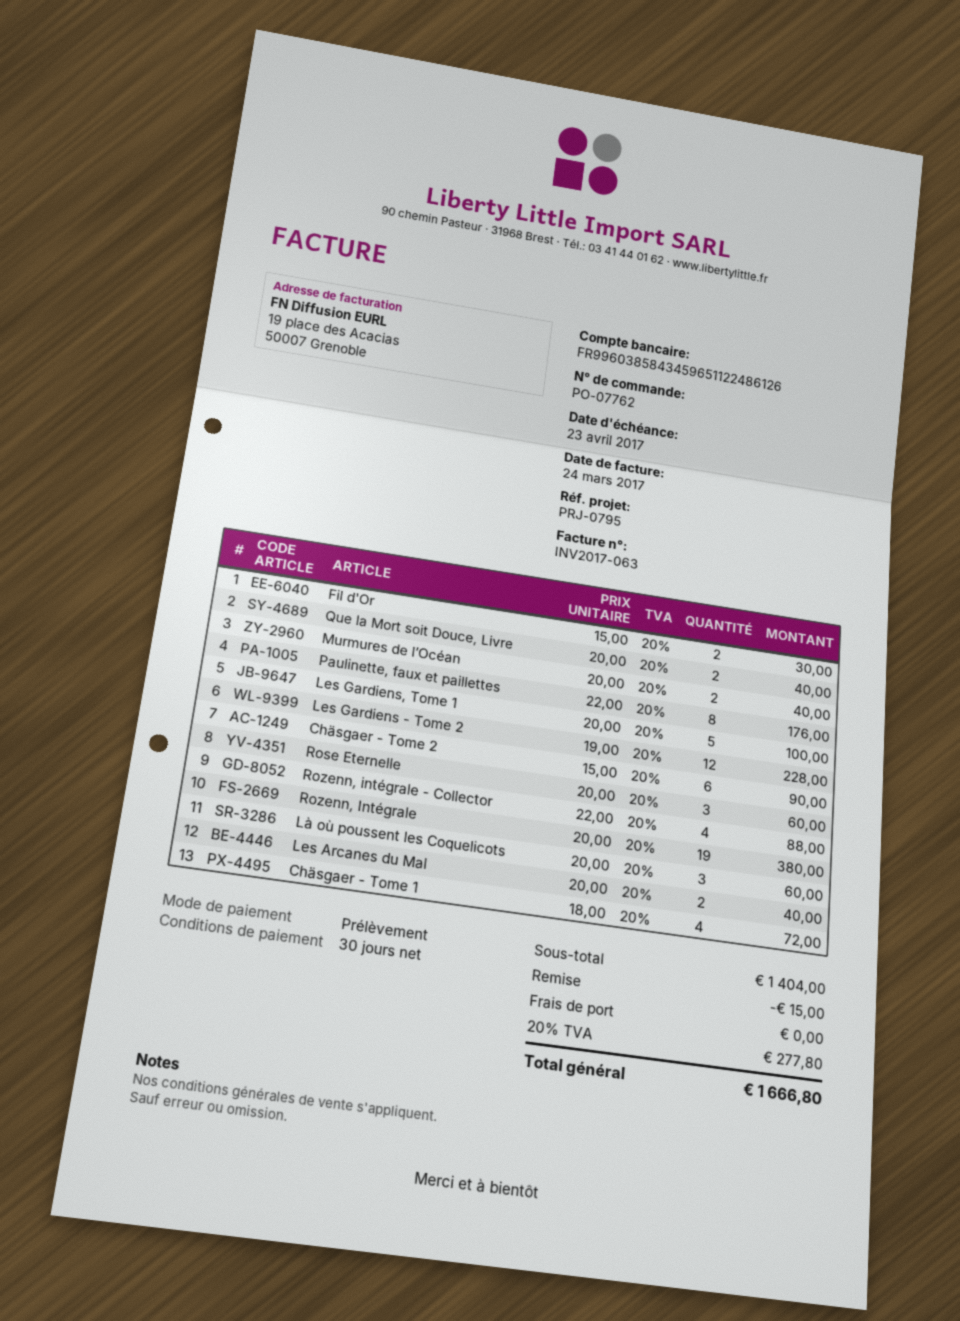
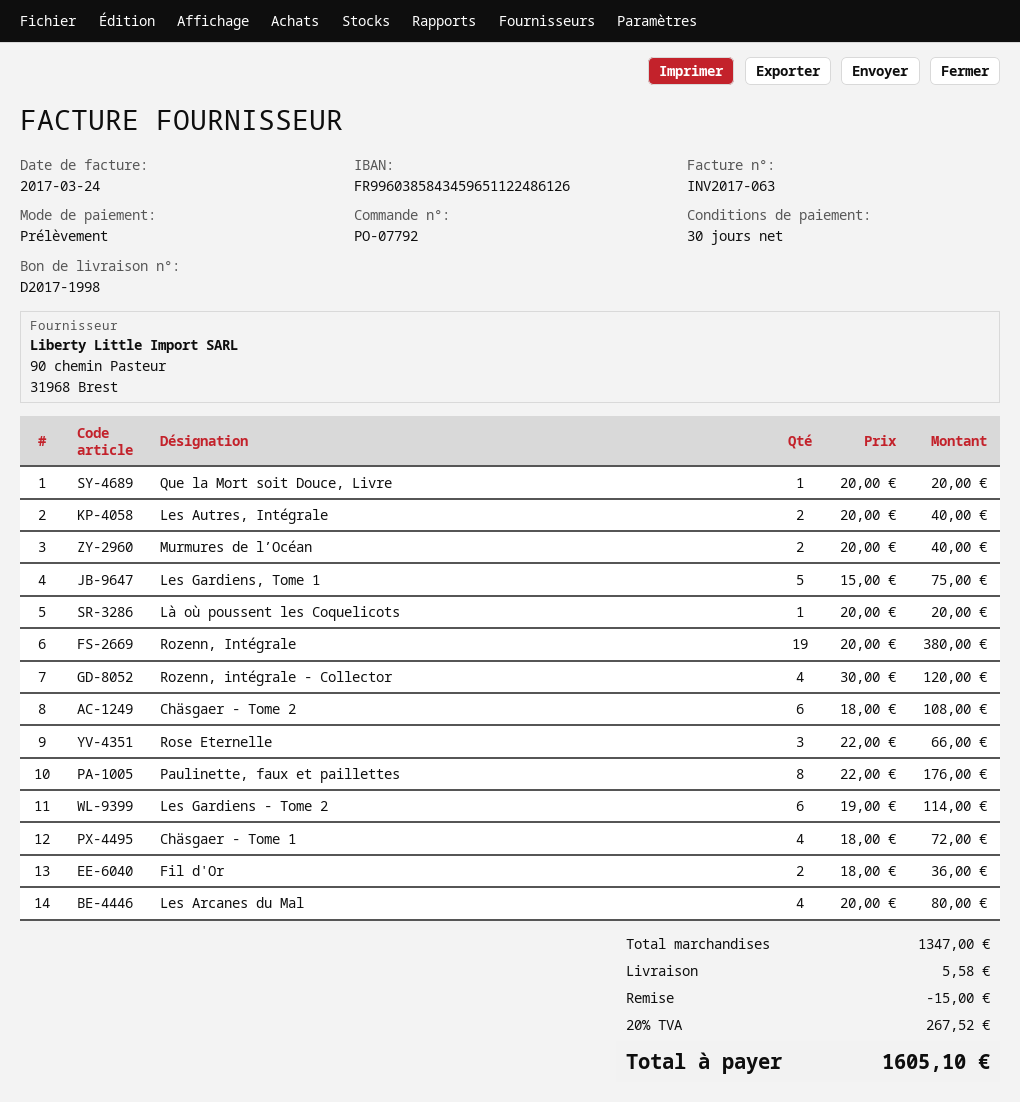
order number: PO-07762 -> PO-07792
Fil d'Or: 2 x 15.00 = 30.00 -> 2 x 18.00 = 36.00
Que la Mort soit Douce, Livre: 2 x 20.00 = 40.00 -> 1 x 20.00 = 20.00
Les Gardiens, Tome 1: 5 x 20.00 = 100.00 -> 5 x 15.00 = 75.00
Les Gardiens - Tome 2: 12 x 19.00 = 228.00 -> 6 x 19.00 = 114.00
Chäsgaer - Tome 2: 6 x 15.00 = 90.00 -> 6 x 18.00 = 108.00
Rose Eternelle: 3 x 20.00 = 60.00 -> 3 x 22.00 = 66.00
Rozenn, intégrale - Collector: 4 x 22.00 = 88.00 -> 4 x 30.00 = 120.00
Là où poussent les Coquelicots: 3 x 20.00 = 60.00 -> 1 x 20.00 = 20.00
Les Arcanes du Mal: 2 x 20.00 = 40.00 -> 4 x 20.00 = 80.00
Les Autres, Intégrale: none -> 2 x 20.00 = 40.00
subtotal: 1404.00 -> 1347.00
shipping: 0.00 -> 5.58
tax: 20% = 277.80 -> 20% = 267.52
total: 1666.80 -> 1605.10

